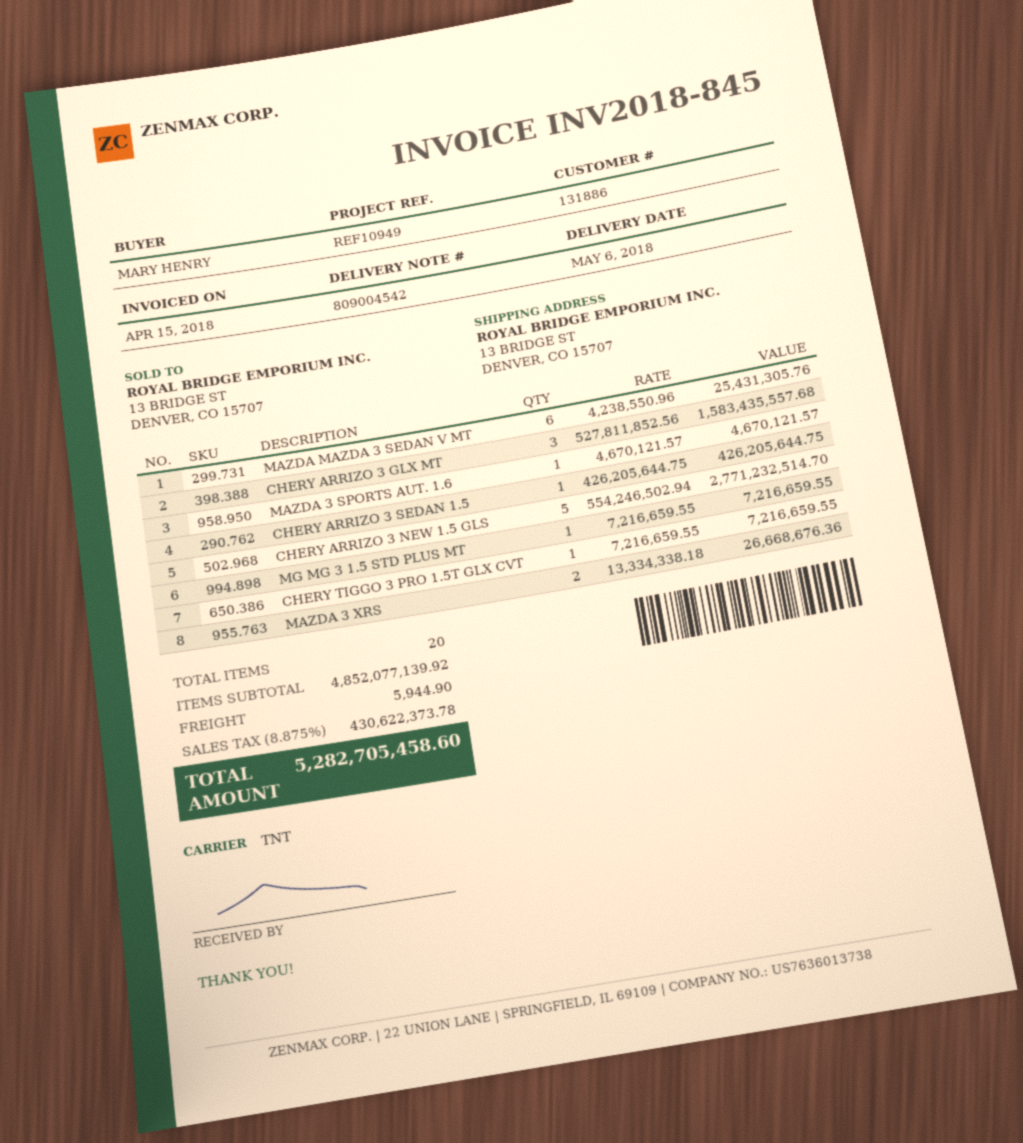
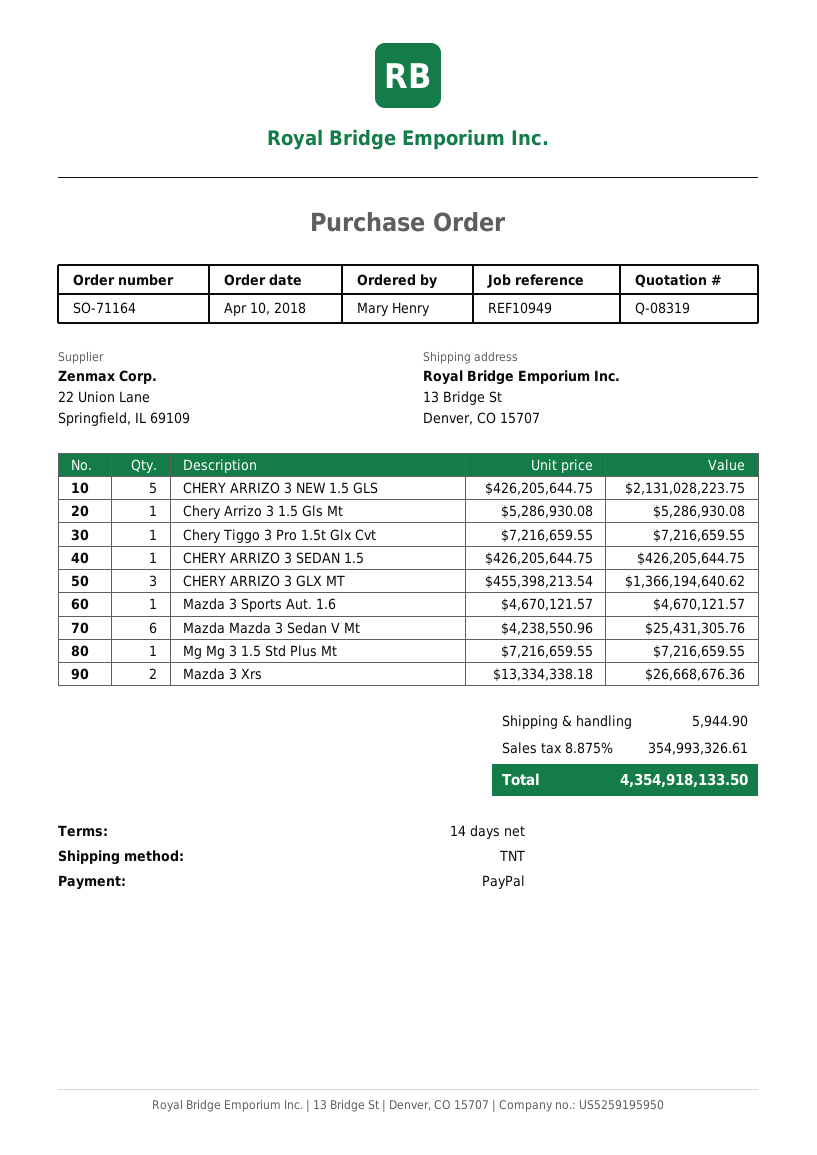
CHERY ARRIZO 3 GLX MT: 3 x 527811852.56 = 1583435557.68 -> 3 x 455398213.54 = 1366194640.62
CHERY ARRIZO 3 NEW 1.5 GLS: 5 x 554246502.94 = 2771232514.70 -> 5 x 426205644.75 = 2131028223.75
Chery Arrizo 3 1.5 Gls Mt: none -> 1 x 5286930.08 = 5286930.08
tax: 8.875% = 430622373.78 -> 8.875% = 354993326.61
total: 5282705458.60 -> 4354918133.50

